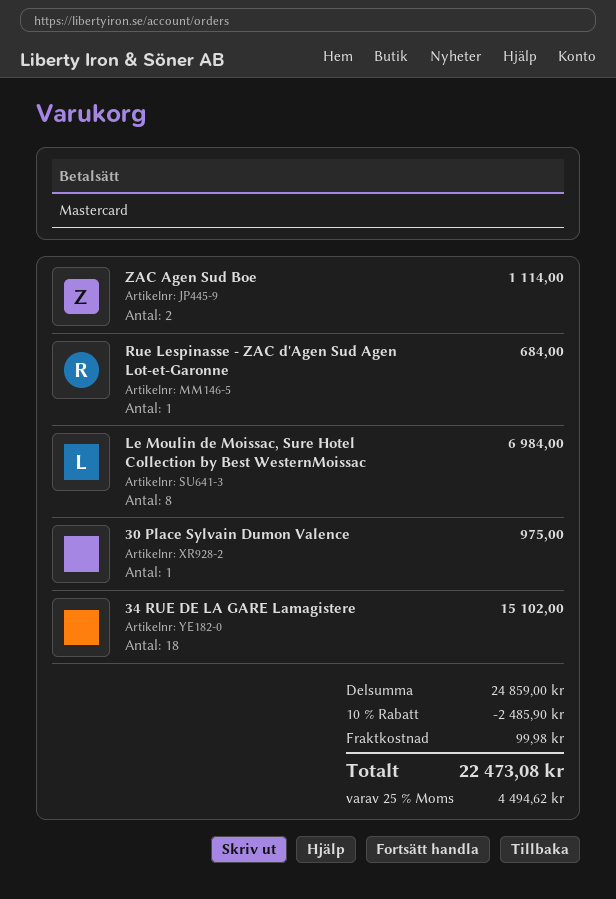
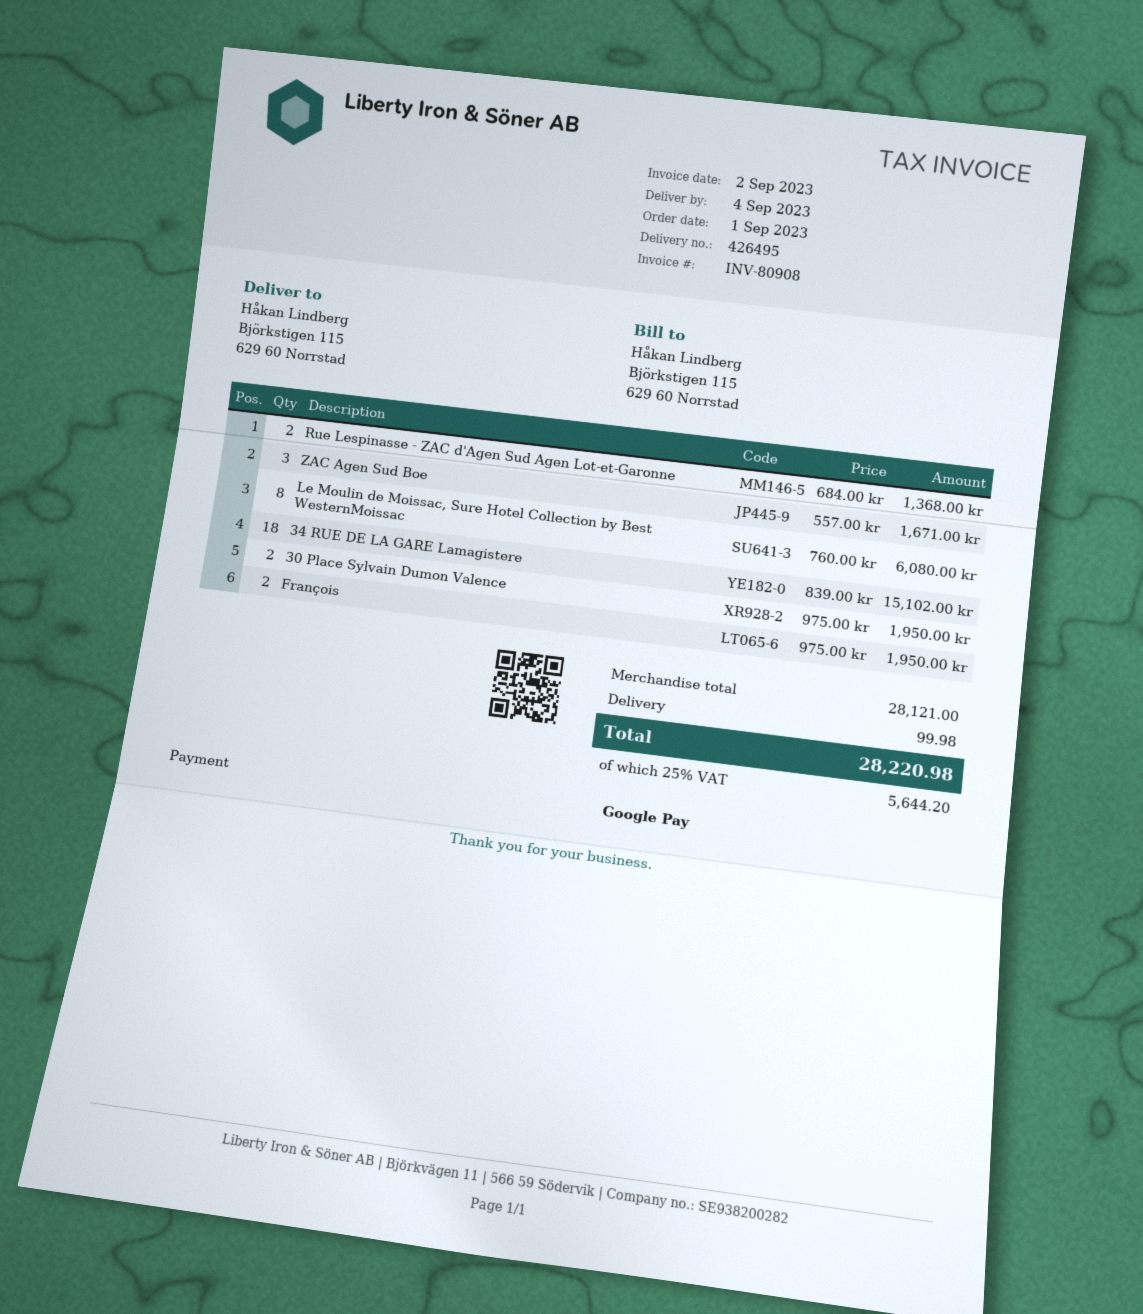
payment method: Mastercard -> Google Pay
ZAC Agen Sud Boe: 2 for 1114.00 -> 3 for 1671.00
Rue Lespinasse - ZAC d'Agen Sud Agen Lot-et-Garonne: 1 for 684.00 -> 2 for 1368.00
Le Moulin de Moissac, Sure Hotel Collection by Best WesternMoissac: 8 for 6984.00 -> 8 for 6080.00
30 Place Sylvain Dumon Valence: 1 for 975.00 -> 2 for 1950.00
François: none -> 2 for 1950.00
subtotal: 24859.00 -> 28121.00
discount: 10% = 2485.90 -> none
tax: 25% = 4494.62 -> 25% = 5644.20
total: 22473.08 -> 28220.98

